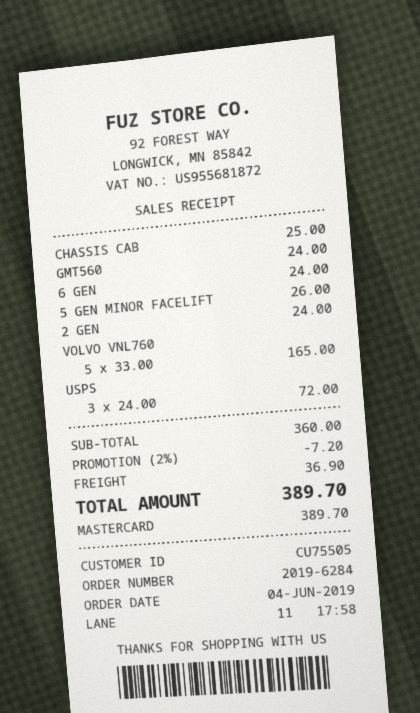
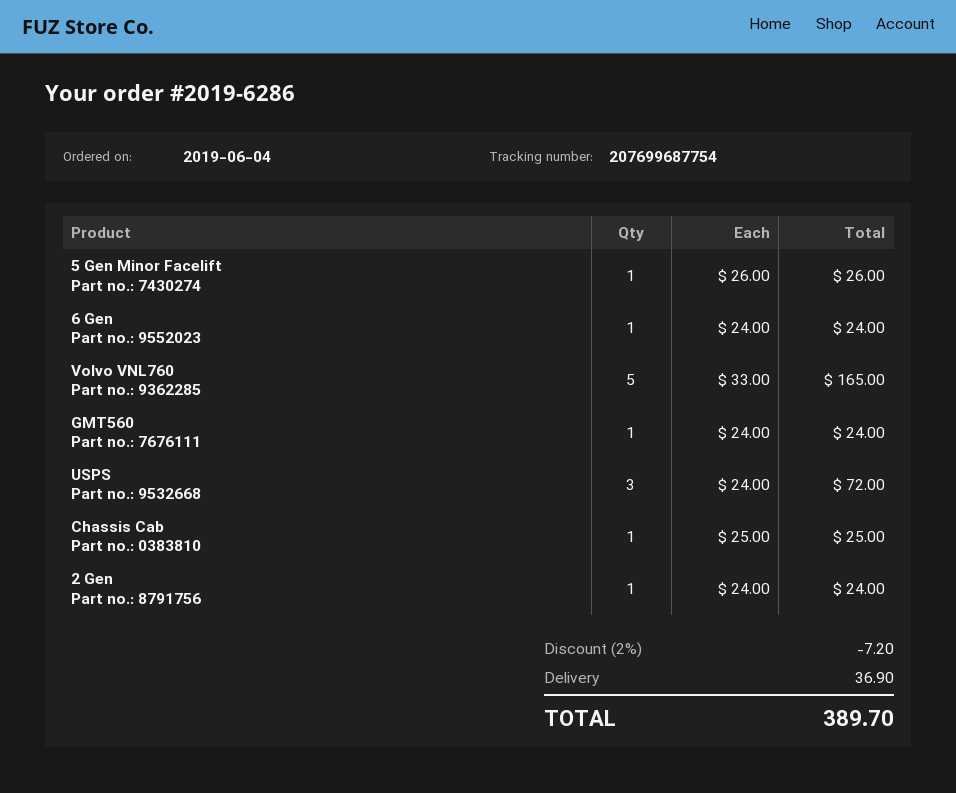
order number: 2019-6284 -> 2019-6286

